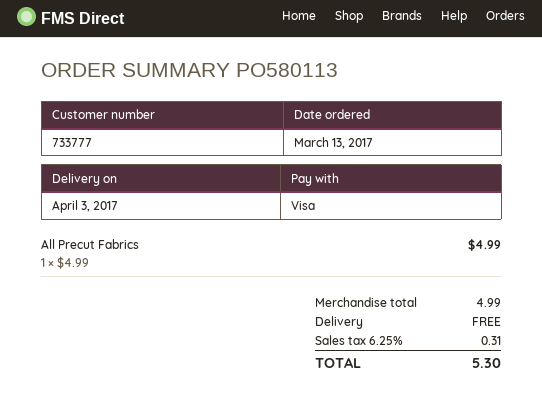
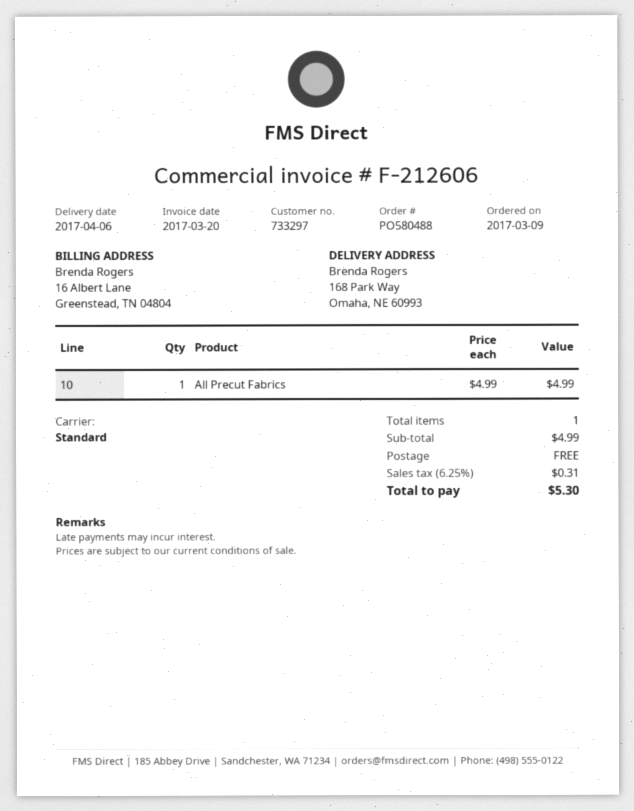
order number: PO580113 -> PO580488
order date: 2017-03-13 -> 2017-03-09
delivery date: 2017-04-03 -> 2017-04-06
customer number: 733777 -> 733297

